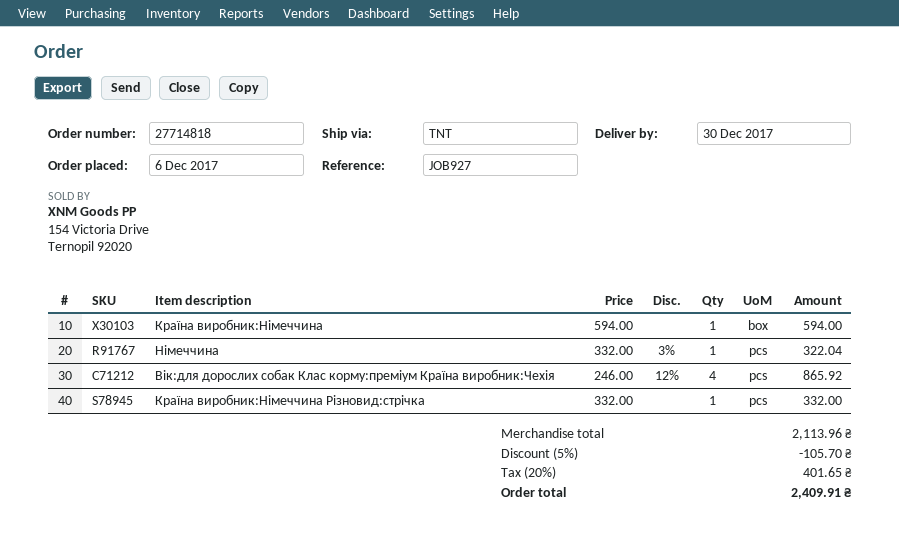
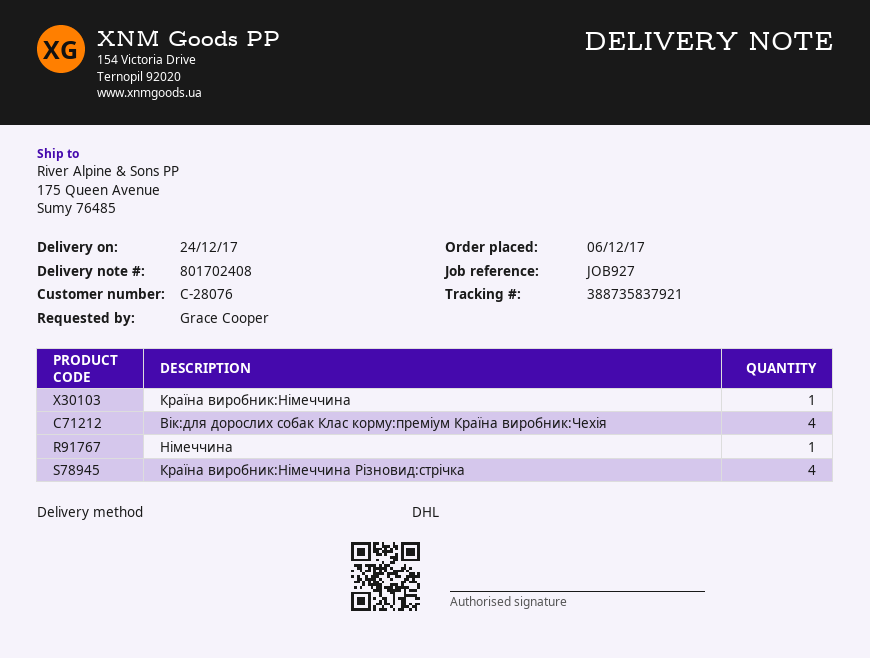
delivery date: 2017-12-30 -> 2017-12-24
shipping method: TNT -> DHL
Країна виробник:Німеччина Різновид:стрічка: 1 -> 4

